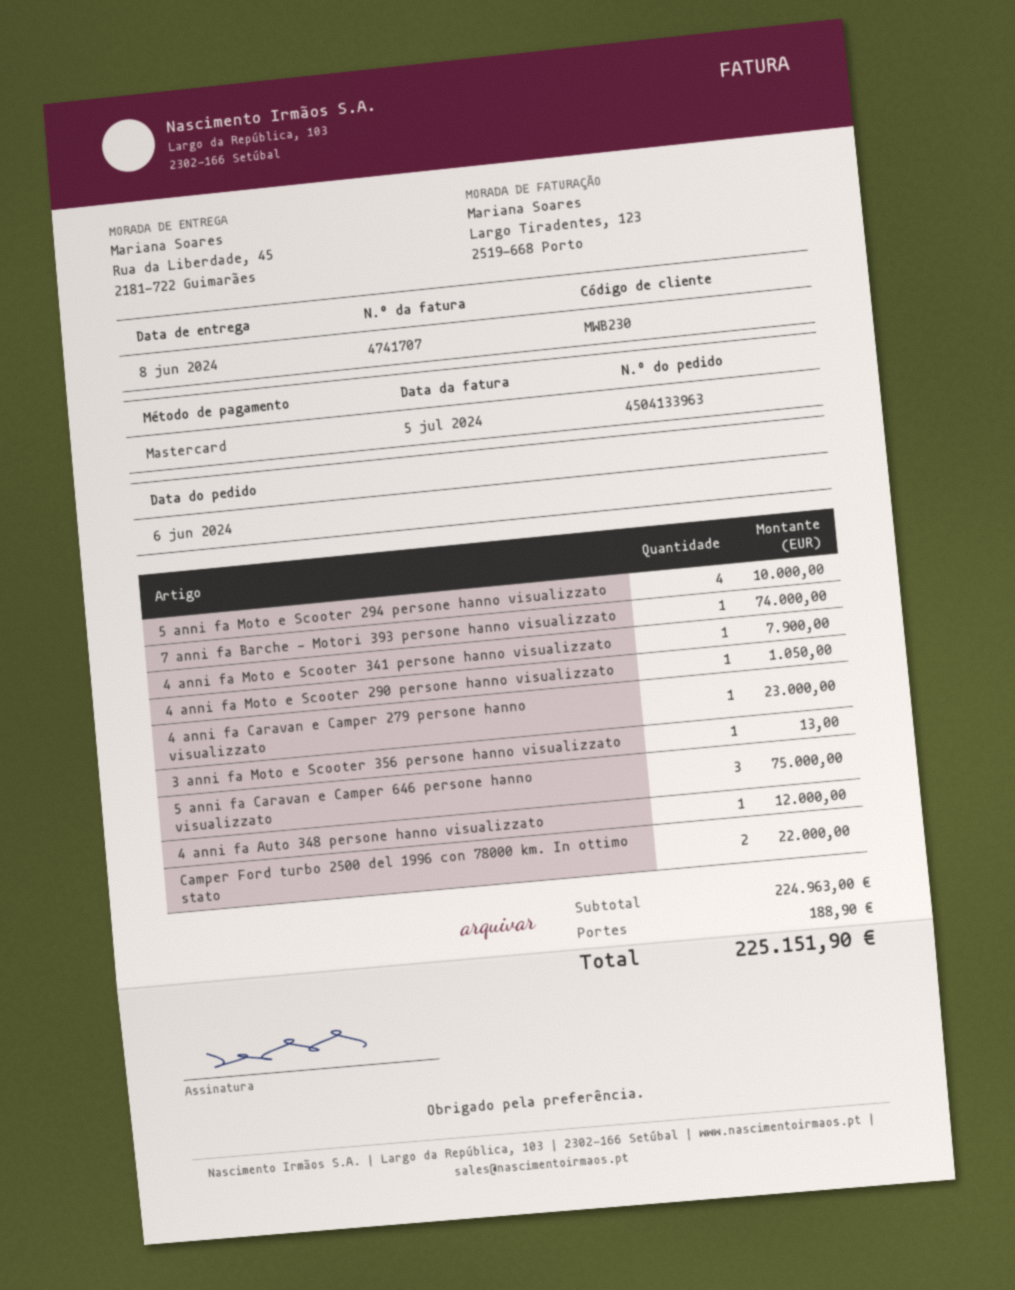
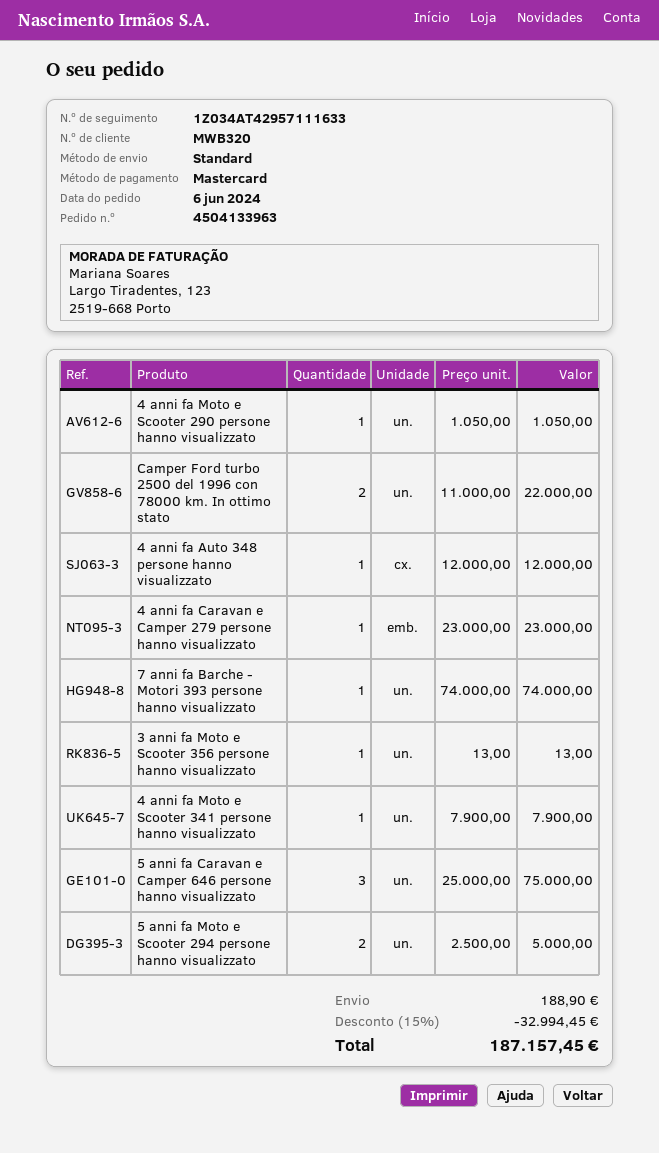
customer number: MWB230 -> MWB320
5 anni fa Moto e Scooter 294 persone hanno visualizzato: 4 for 10000.00 -> 2 for 5000.00
discount: none -> 15% = 32994.45
total: 225151.90 -> 187157.45

